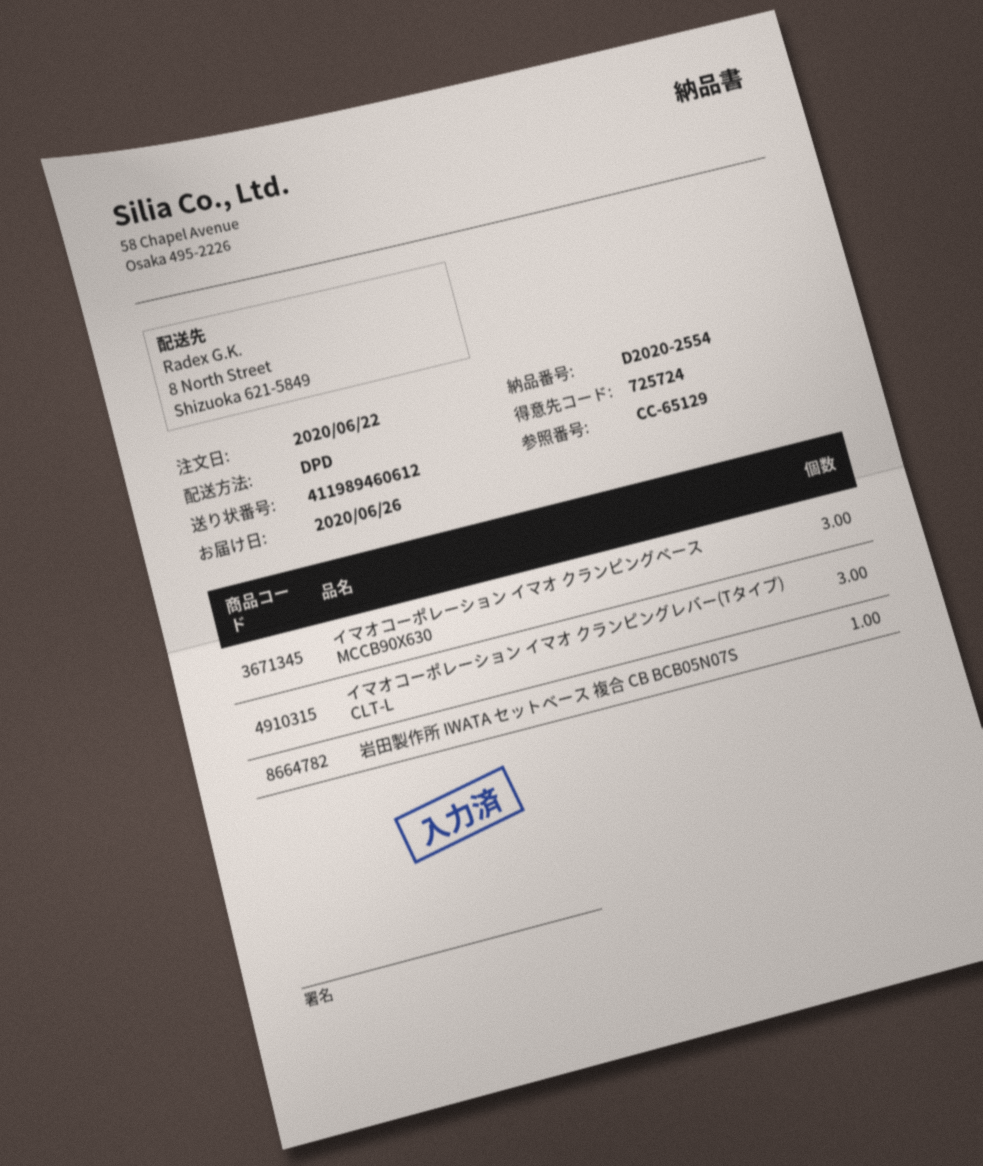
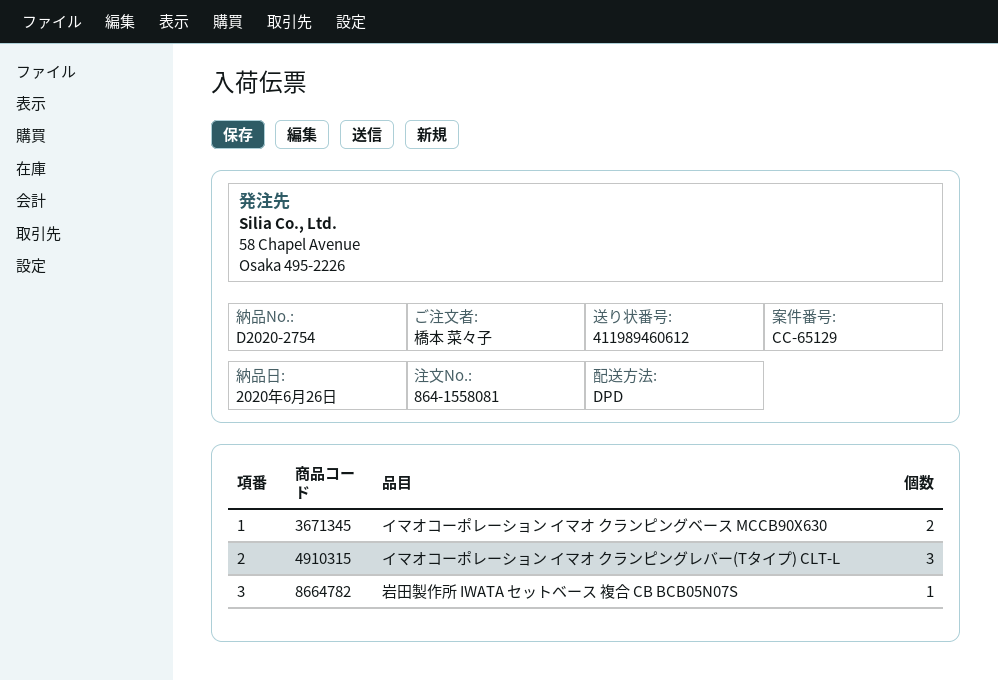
delivery note number: D2020-2554 -> D2020-2754
イマオコーポレーション イマオ クランピングベース MCCB90X630: 3 -> 2

